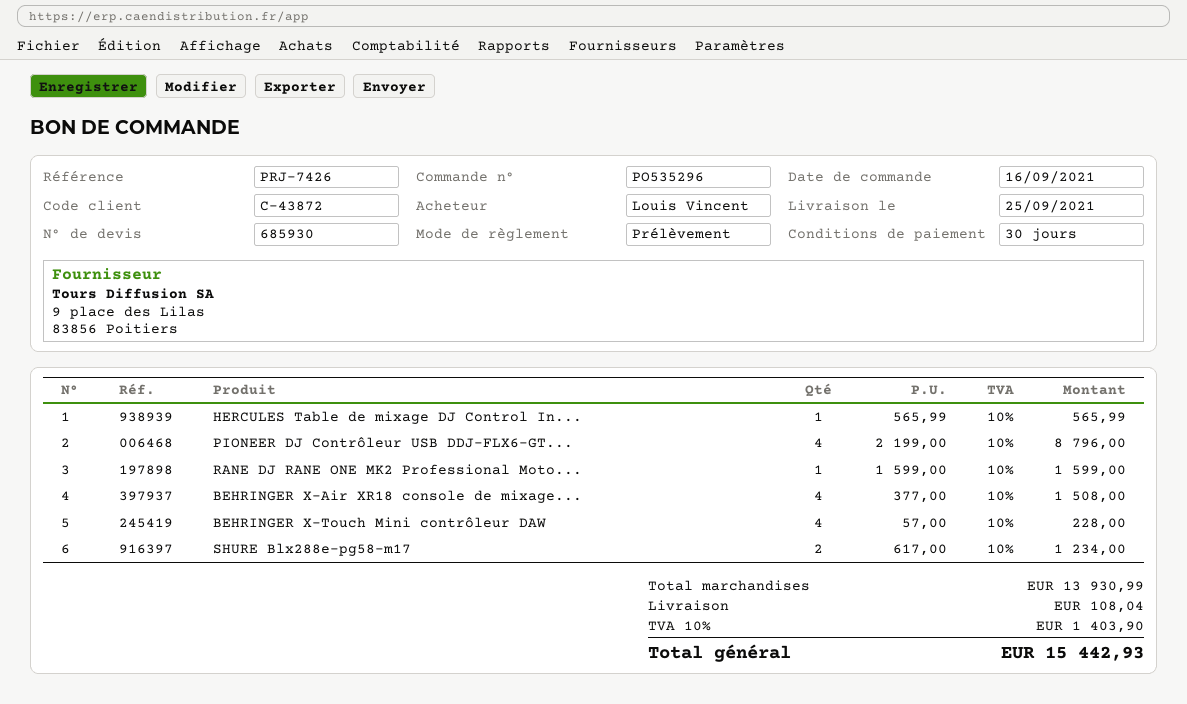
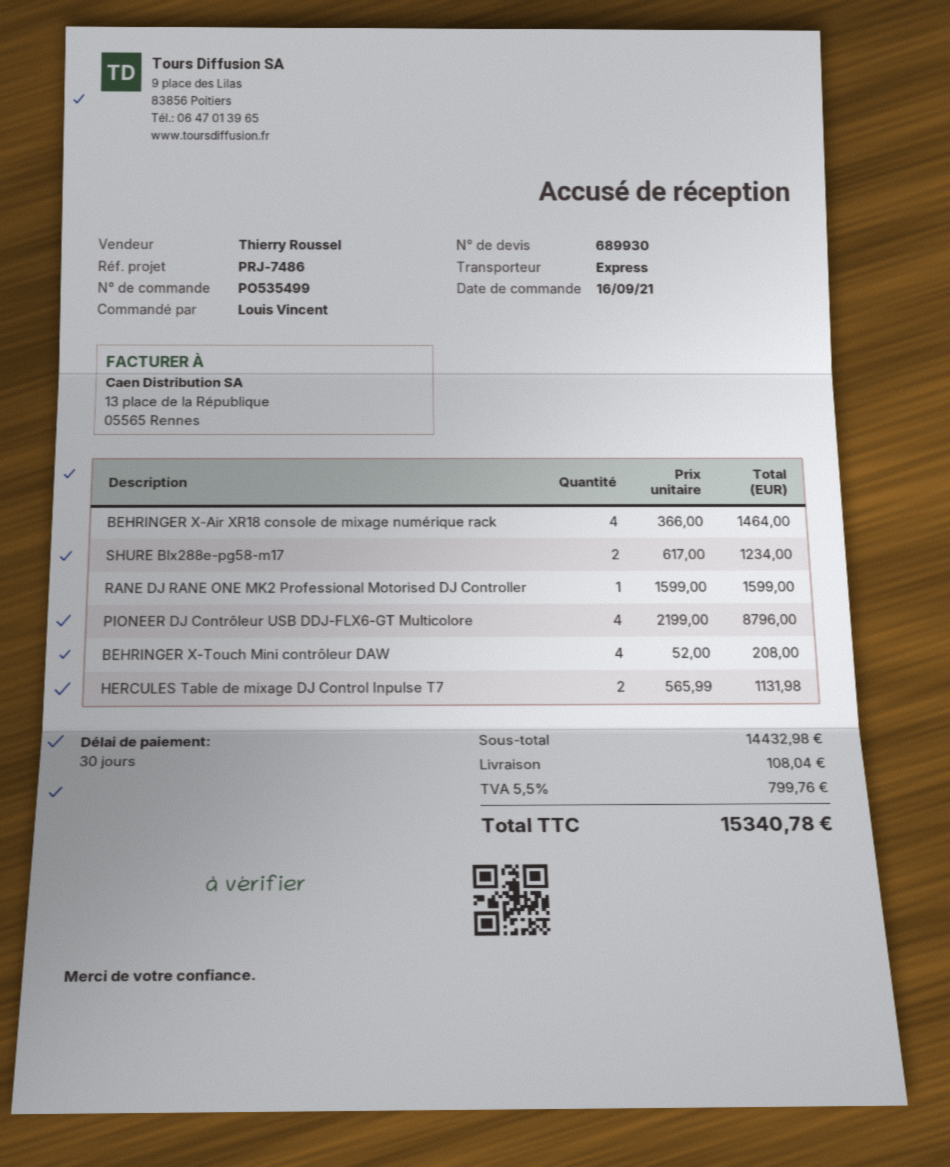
quote number: 685930 -> 689930
order number: PO535296 -> PO535499
reference: PRJ-7426 -> PRJ-7486
HERCULES Table de mixage DJ Control In...: 1 x 565.99 = 565.99 -> 2 x 565.99 = 1131.98
BEHRINGER X-Air XR18 console de mixage...: 4 x 377.00 = 1508.00 -> 4 x 366.00 = 1464.00
BEHRINGER X-Touch Mini contrôleur DAW: 4 x 57.00 = 228.00 -> 4 x 52.00 = 208.00
subtotal: 13930.99 -> 14432.98
tax: 10% = 1403.90 -> 5.5% = 799.76
total: 15442.93 -> 15340.78

